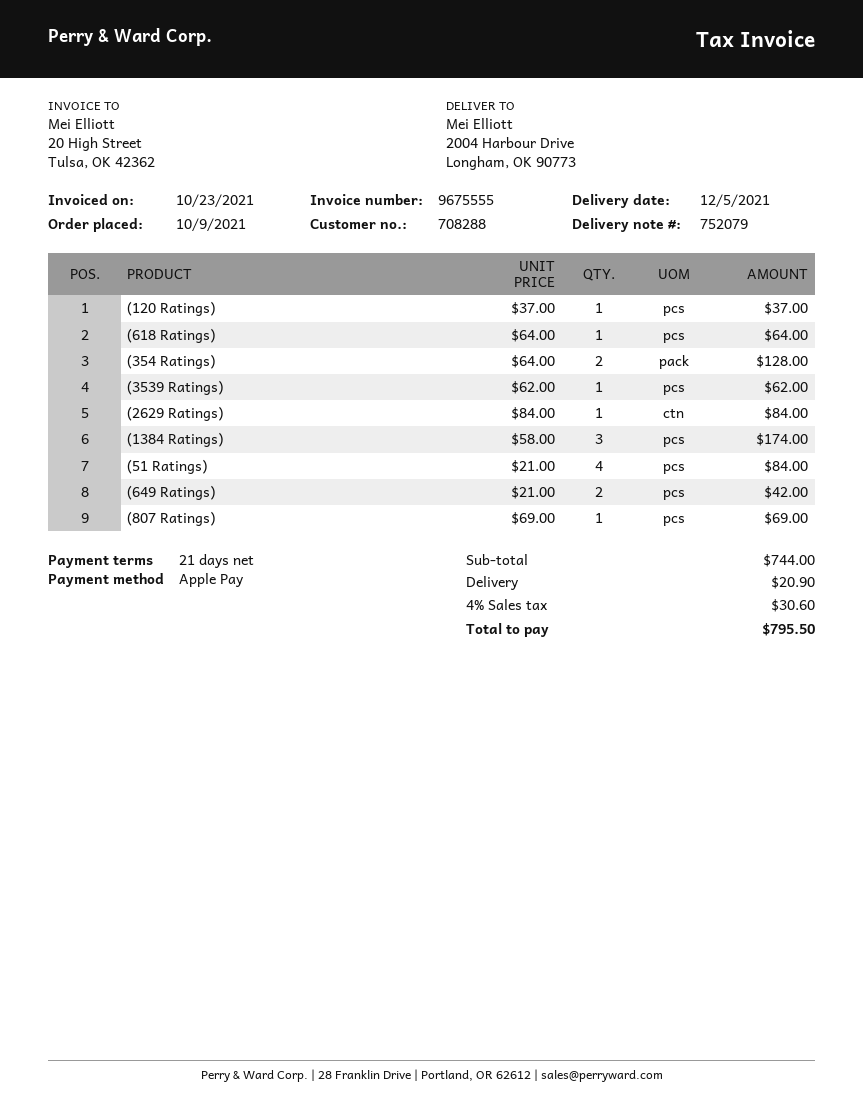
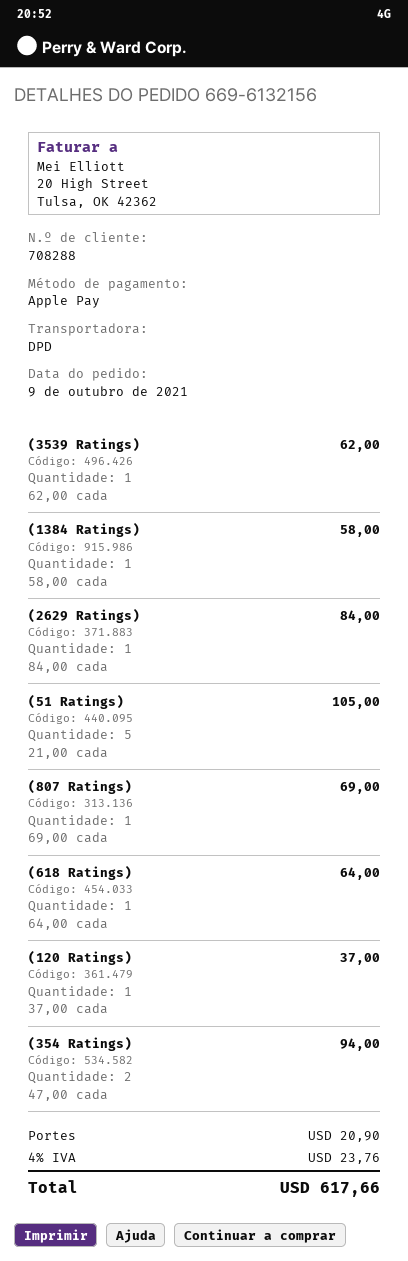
(354 Ratings): 2 x 64.00 = 128.00 -> 2 x 47.00 = 94.00
(1384 Ratings): 3 x 58.00 = 174.00 -> 1 x 58.00 = 58.00
(51 Ratings): 4 x 21.00 = 84.00 -> 5 x 21.00 = 105.00
(649 Ratings): 2 x 21.00 = 42.00 -> none
tax: 4% = 30.60 -> 4% = 23.76
total: 795.50 -> 617.66

